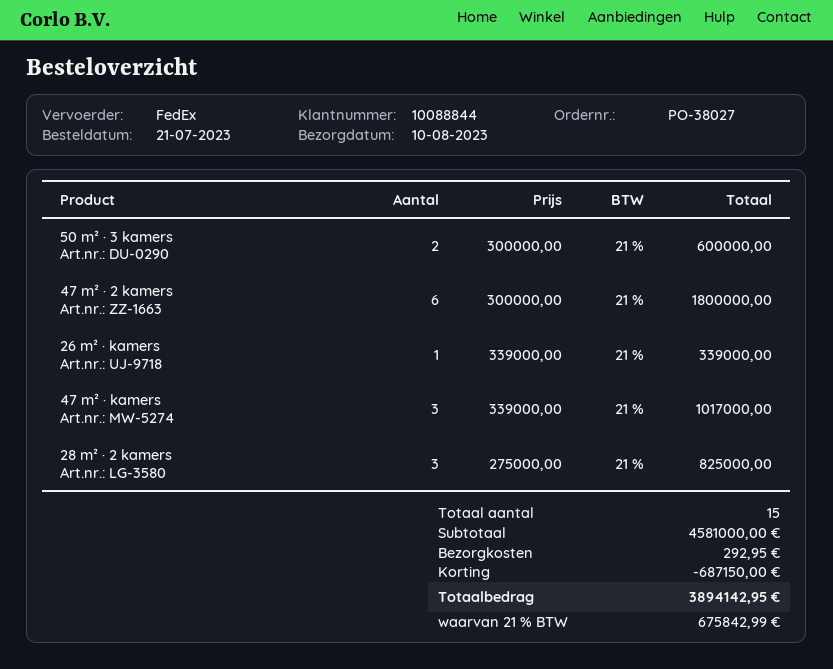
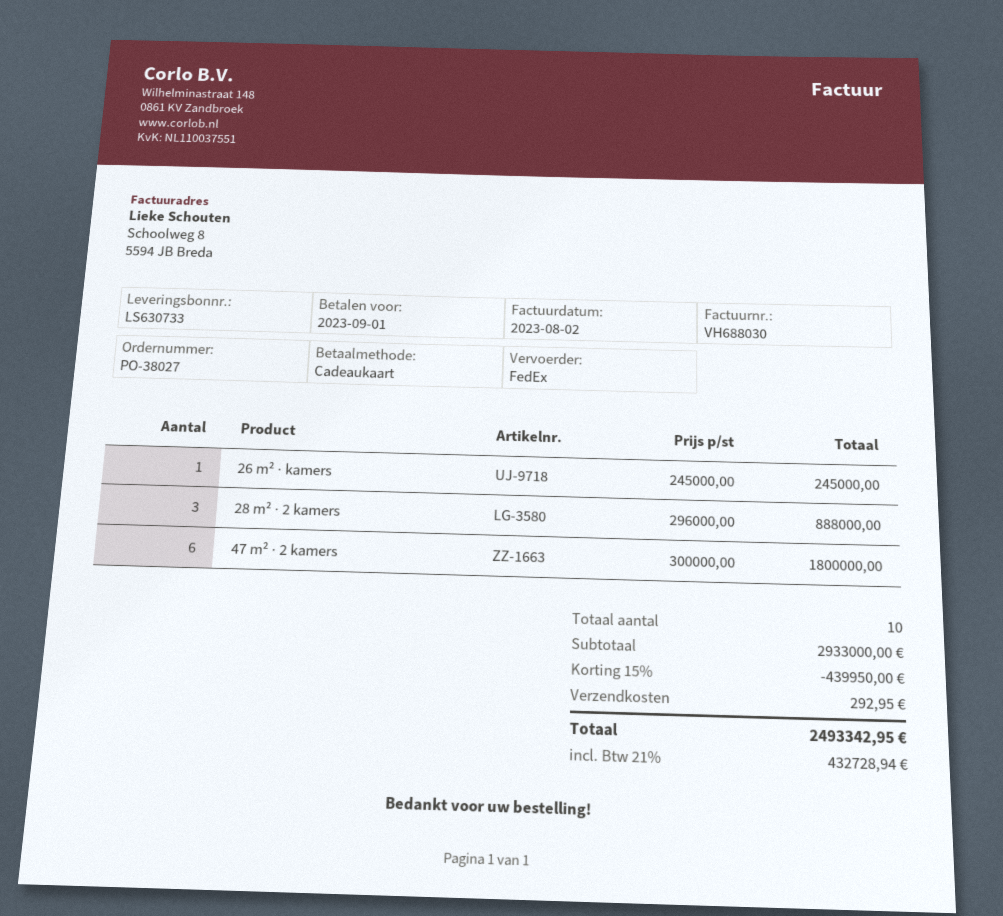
50 m² · 3 kamers: 2 x 300000.00 = 600000.00 -> none
26 m² · kamers: 1 x 339000.00 = 339000.00 -> 1 x 245000.00 = 245000.00
47 m² · kamers: 3 x 339000.00 = 1017000.00 -> none
28 m² · 2 kamers: 3 x 275000.00 = 825000.00 -> 3 x 296000.00 = 888000.00
total quantity: 15 -> 10
subtotal: 4581000.00 -> 2933000.00
discount: 687150.00 -> 439950.00
tax: 21% = 675842.99 -> 21% = 432728.94
total: 3894142.95 -> 2493342.95

